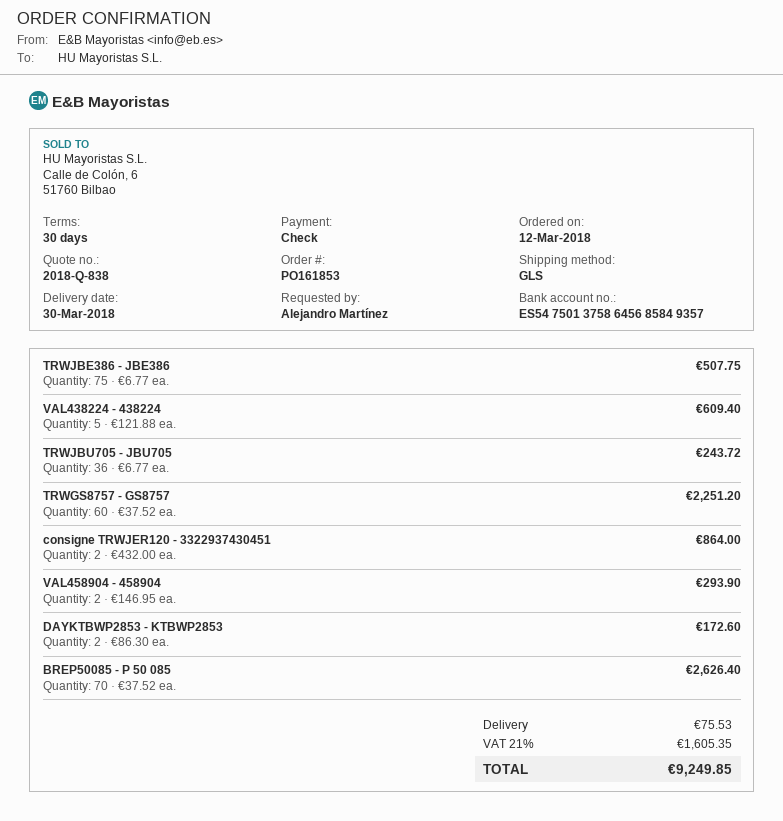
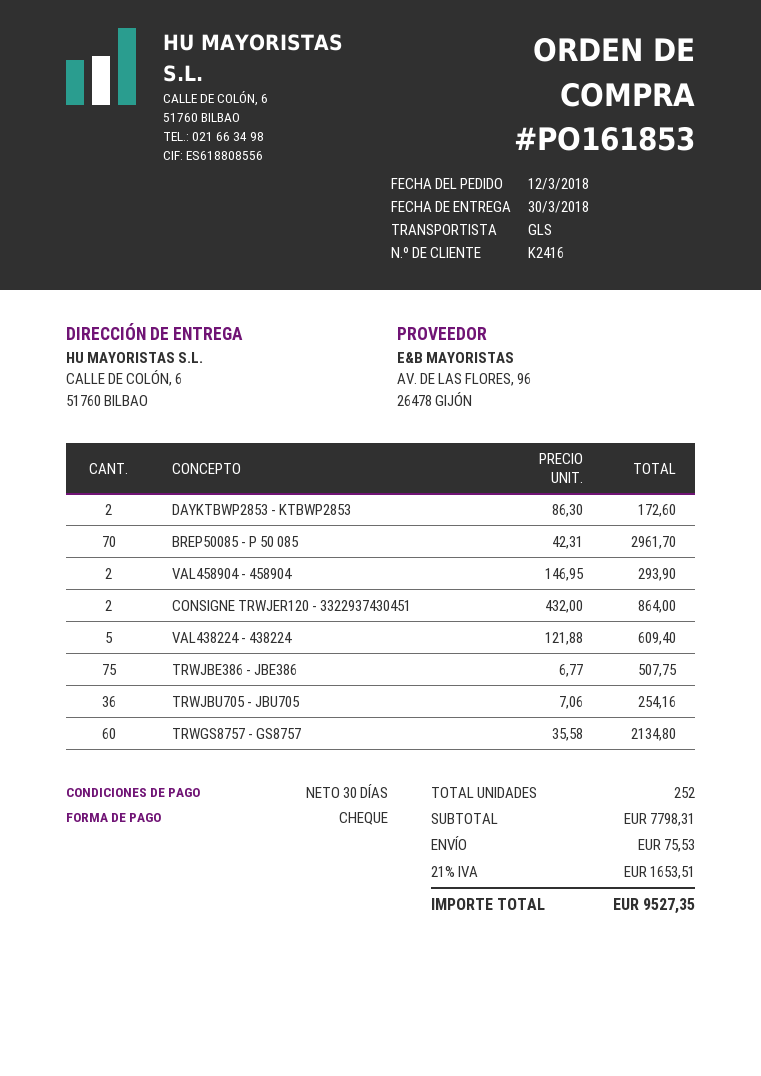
TRWJBU705 - JBU705: 36 x 6.77 = 243.72 -> 36 x 7.06 = 254.16
TRWGS8757 - GS8757: 60 x 37.52 = 2251.20 -> 60 x 35.58 = 2134.80
BREP50085 - P 50 085: 70 x 37.52 = 2626.40 -> 70 x 42.31 = 2961.70
tax: 21% = 1605.35 -> 21% = 1653.51
total: 9249.85 -> 9527.35

